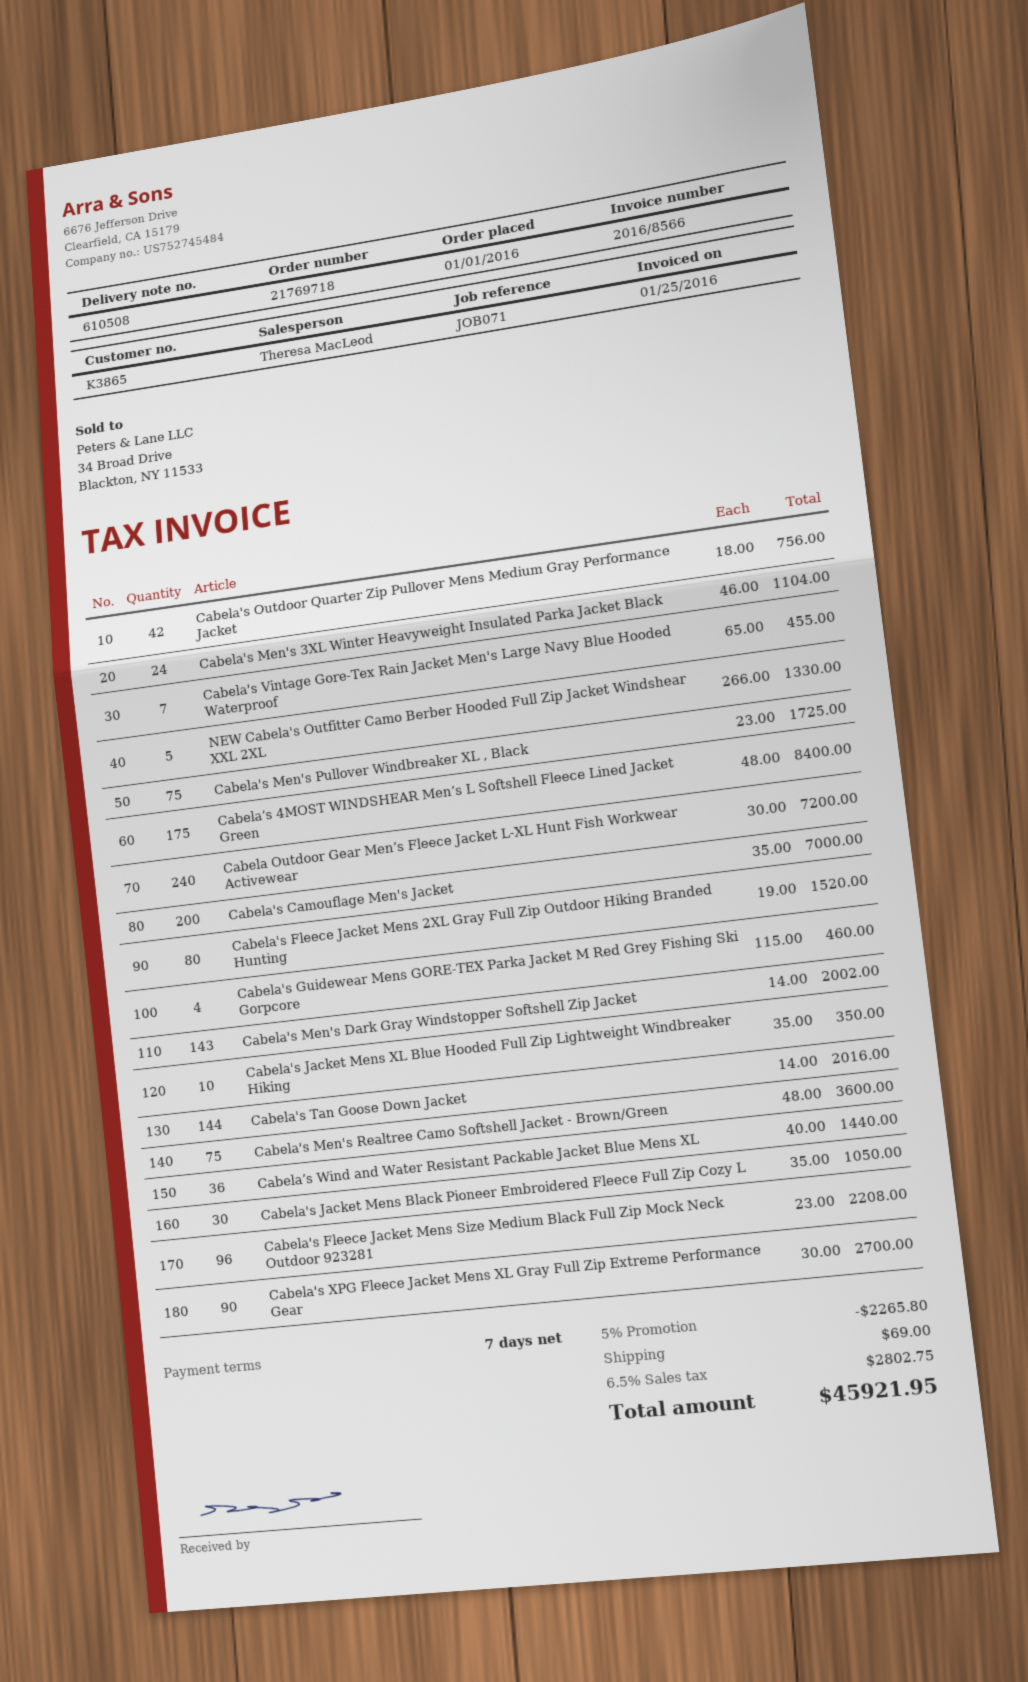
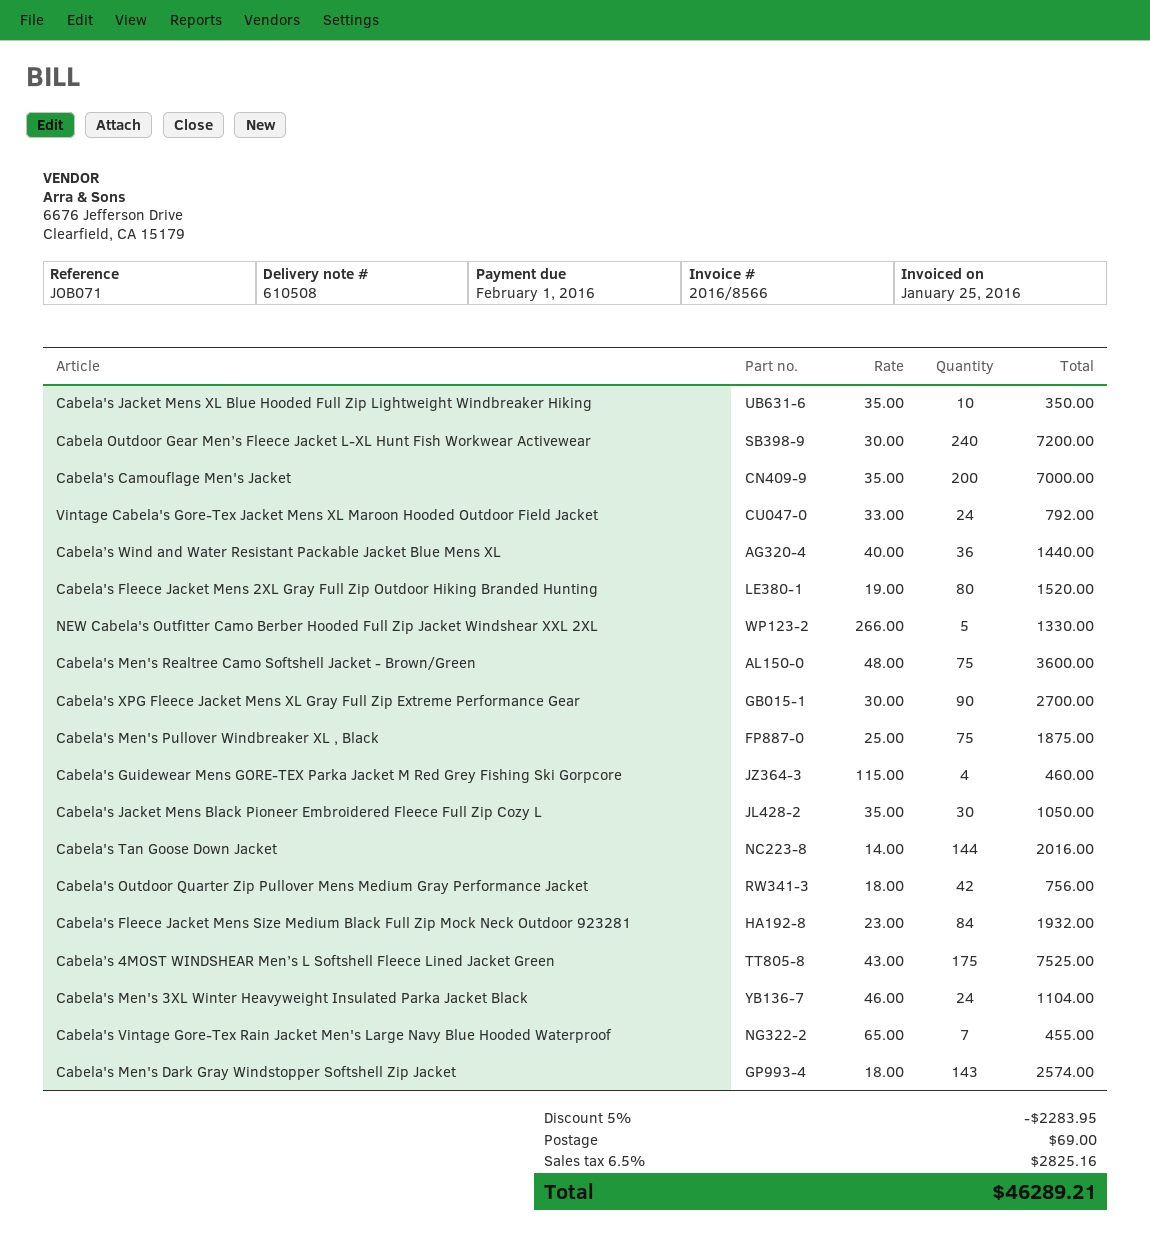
Cabela's Men's Pullover Windbreaker XL , Black: 75 x 23.00 = 1725.00 -> 75 x 25.00 = 1875.00
Cabela’s 4MOST WINDSHEAR Men’s L Softshell Fleece Lined Jacket Green: 175 x 48.00 = 8400.00 -> 175 x 43.00 = 7525.00
Cabela's Men's Dark Gray Windstopper Softshell Zip Jacket: 143 x 14.00 = 2002.00 -> 143 x 18.00 = 2574.00
Cabela's Fleece Jacket Mens Size Medium Black Full Zip Mock Neck Outdoor 923281: 96 x 23.00 = 2208.00 -> 84 x 23.00 = 1932.00
Vintage Cabela's Gore-Tex Jacket Mens XL Maroon Hooded Outdoor Field Jacket: none -> 24 x 33.00 = 792.00
discount: 5% = 2265.80 -> 5% = 2283.95
tax: 6.5% = 2802.75 -> 6.5% = 2825.16
total: 45921.95 -> 46289.21

